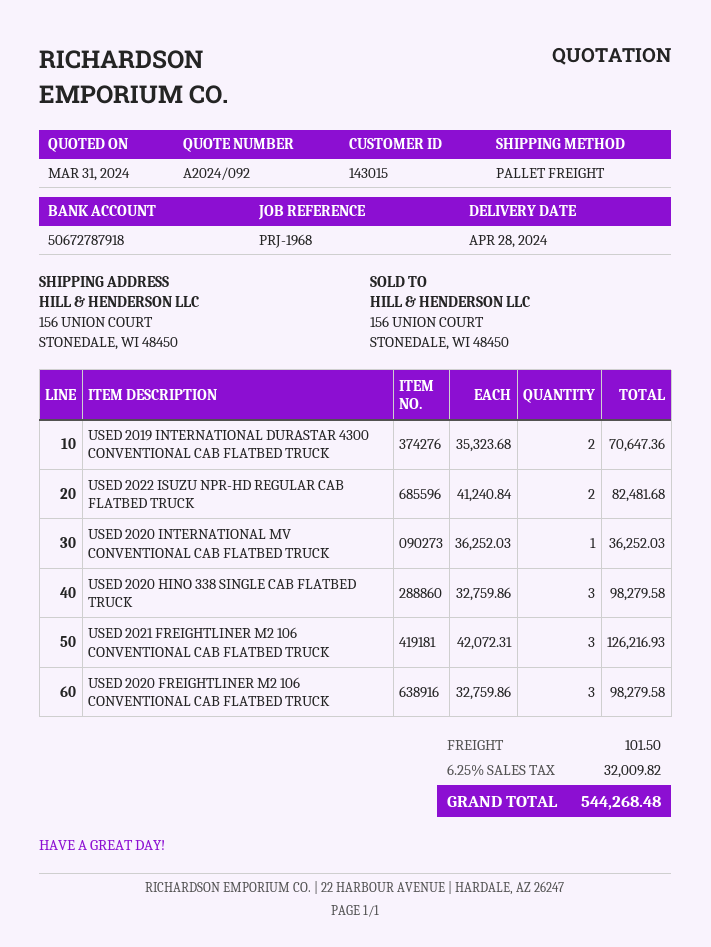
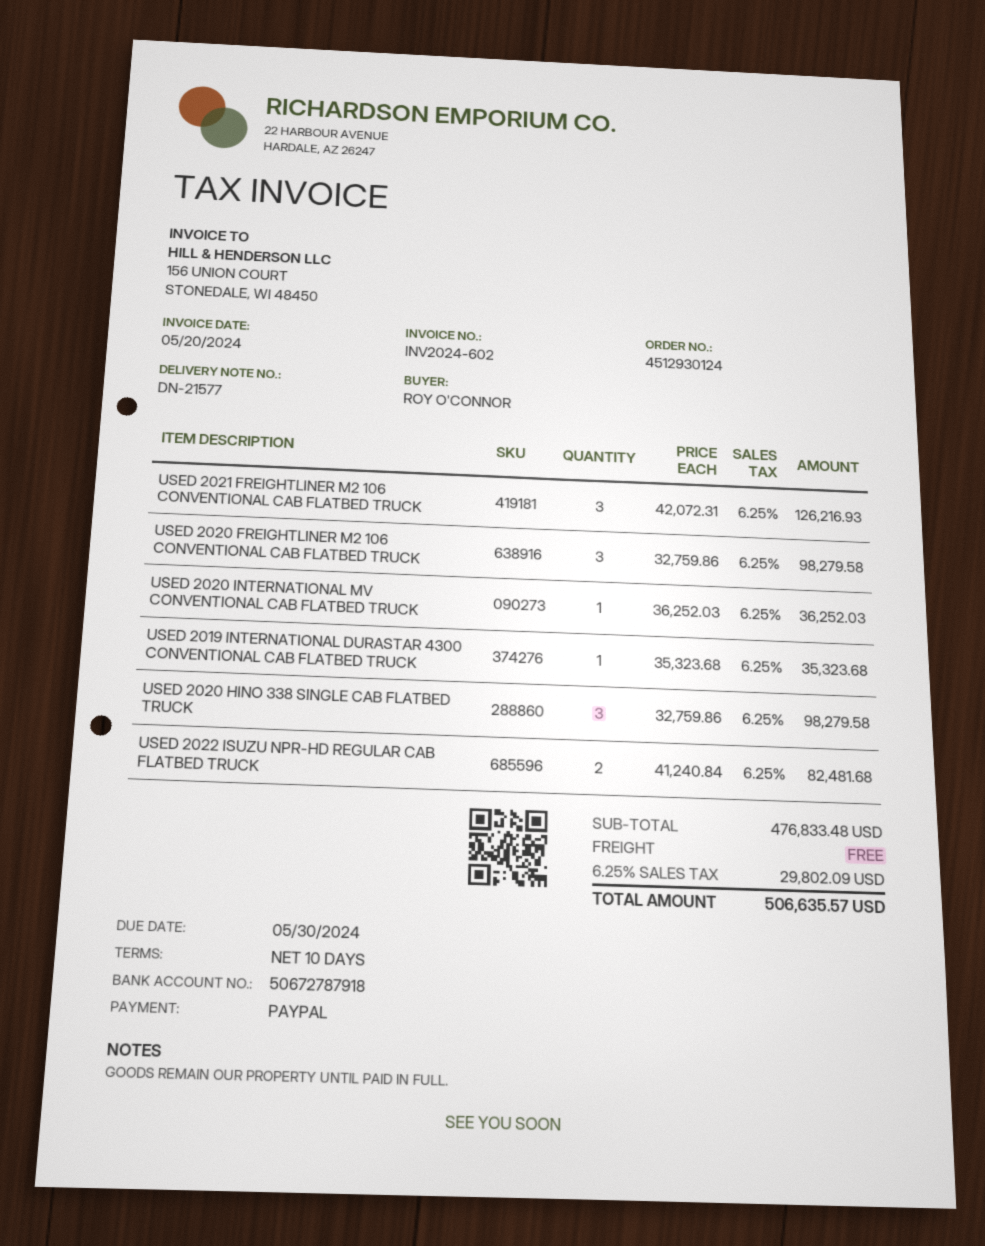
USED 2019 INTERNATIONAL DURASTAR 4300 CONVENTIONAL CAB FLATBED TRUCK: 2 x 35323.68 = 70647.36 -> 1 x 35323.68 = 35323.68
shipping: 101.50 -> 0.00
tax: 6.25% = 32009.82 -> 6.25% = 29802.09
total: 544268.48 -> 506635.57

